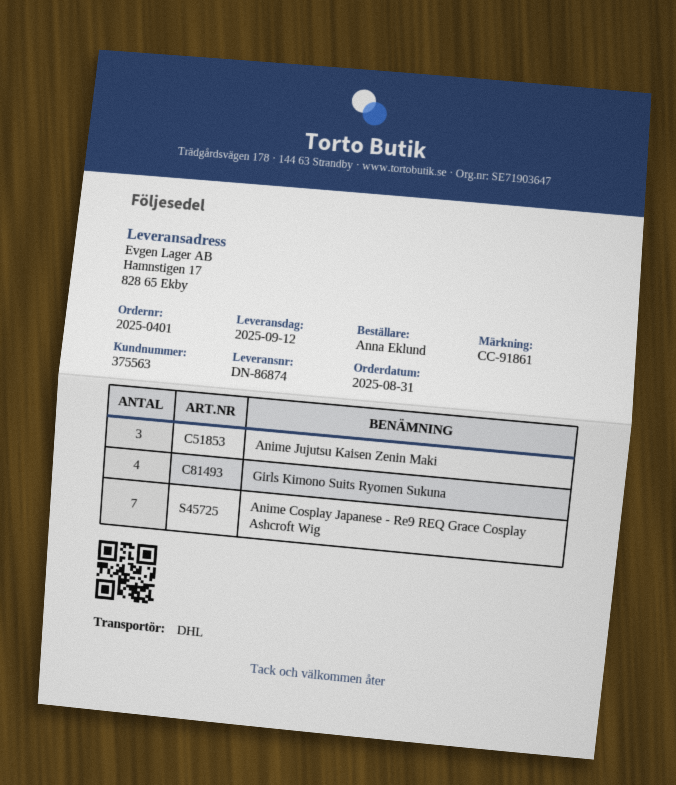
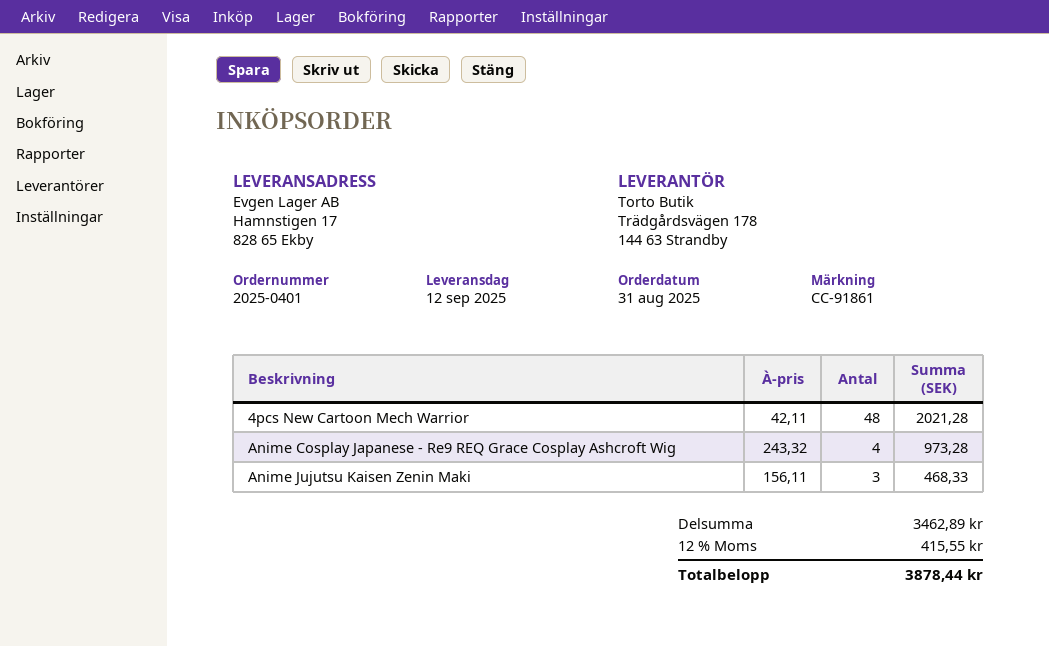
Girls Kimono Suits Ryomen Sukuna: 4 -> none
Anime Cosplay Japanese - Re9 REQ Grace Cosplay Ashcroft Wig: 7 -> 4
4pcs New Cartoon Mech Warrior: none -> 48

